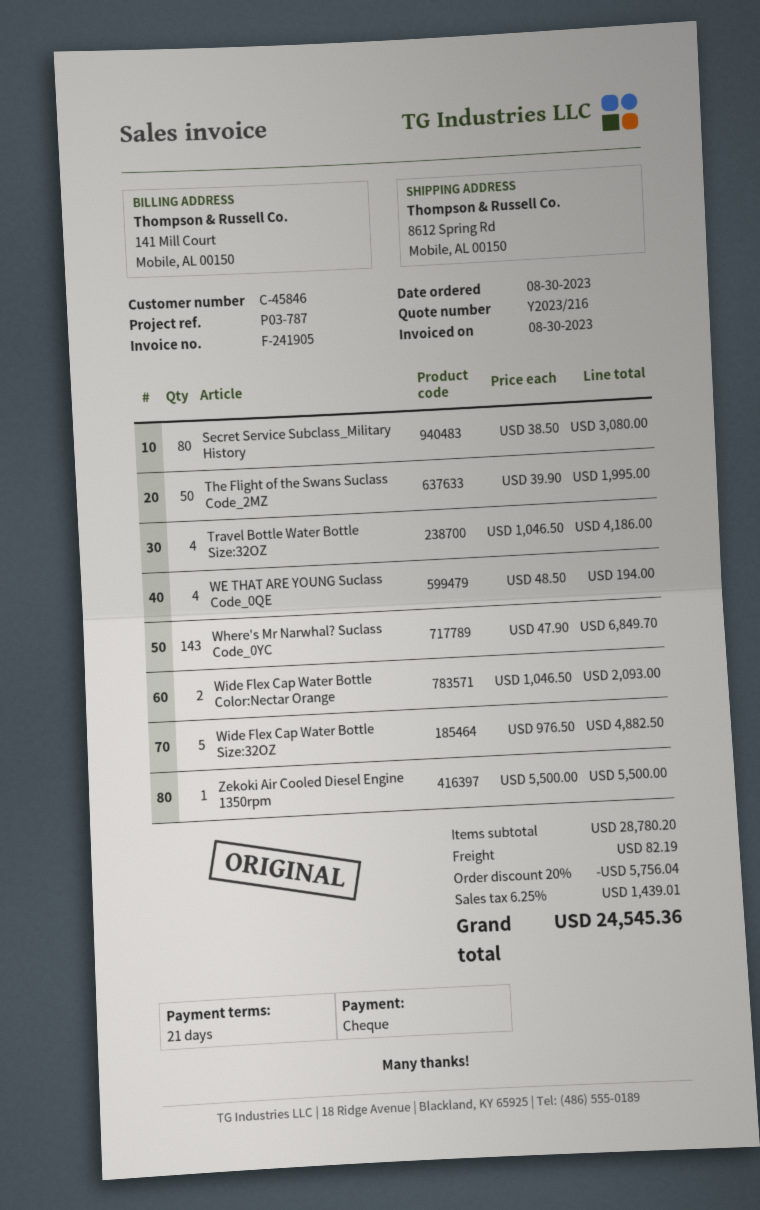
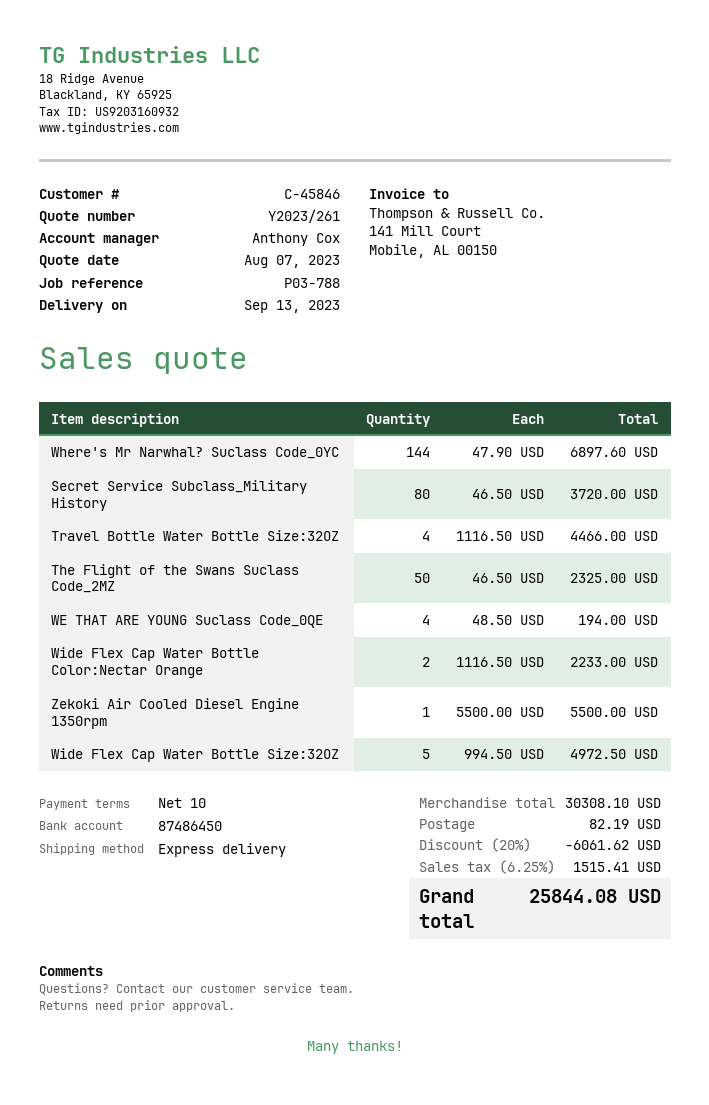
quote number: Y2023/216 -> Y2023/261
payment terms: 21 days -> 10 days
reference: P03-787 -> P03-788
Secret Service Subclass_Military History: 80 x 38.50 = 3080.00 -> 80 x 46.50 = 3720.00
The Flight of the Swans Suclass Code_2MZ: 50 x 39.90 = 1995.00 -> 50 x 46.50 = 2325.00
Travel Bottle Water Bottle Size:32OZ: 4 x 1046.50 = 4186.00 -> 4 x 1116.50 = 4466.00
Where's Mr Narwhal? Suclass Code_0YC: 143 x 47.90 = 6849.70 -> 144 x 47.90 = 6897.60
Wide Flex Cap Water Bottle Color:Nectar Orange: 2 x 1046.50 = 2093.00 -> 2 x 1116.50 = 2233.00
Wide Flex Cap Water Bottle Size:32OZ: 5 x 976.50 = 4882.50 -> 5 x 994.50 = 4972.50
subtotal: 28780.20 -> 30308.10
discount: 20% = 5756.04 -> 20% = 6061.62
tax: 6.25% = 1439.01 -> 6.25% = 1515.41
total: 24545.36 -> 25844.08

